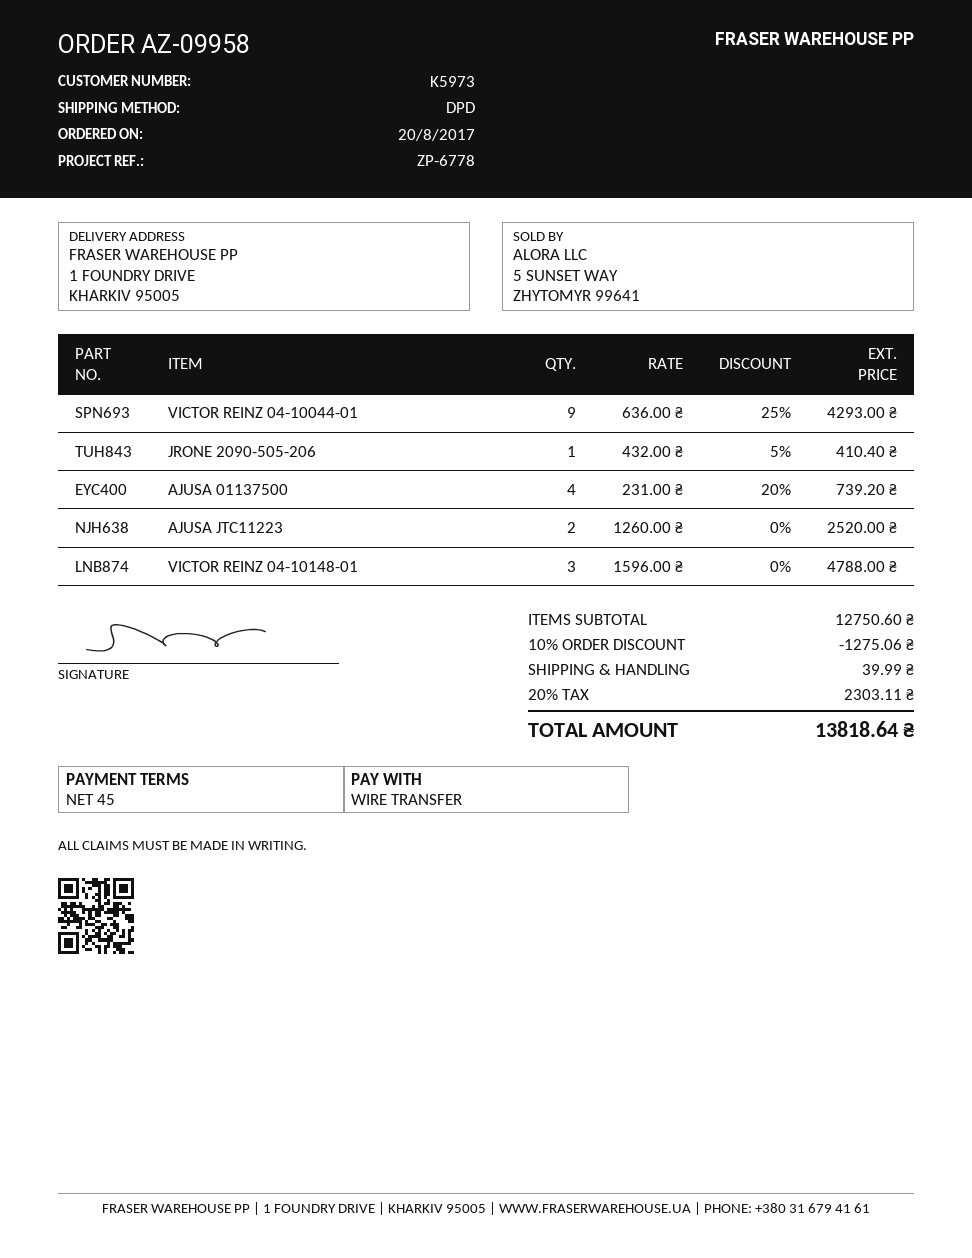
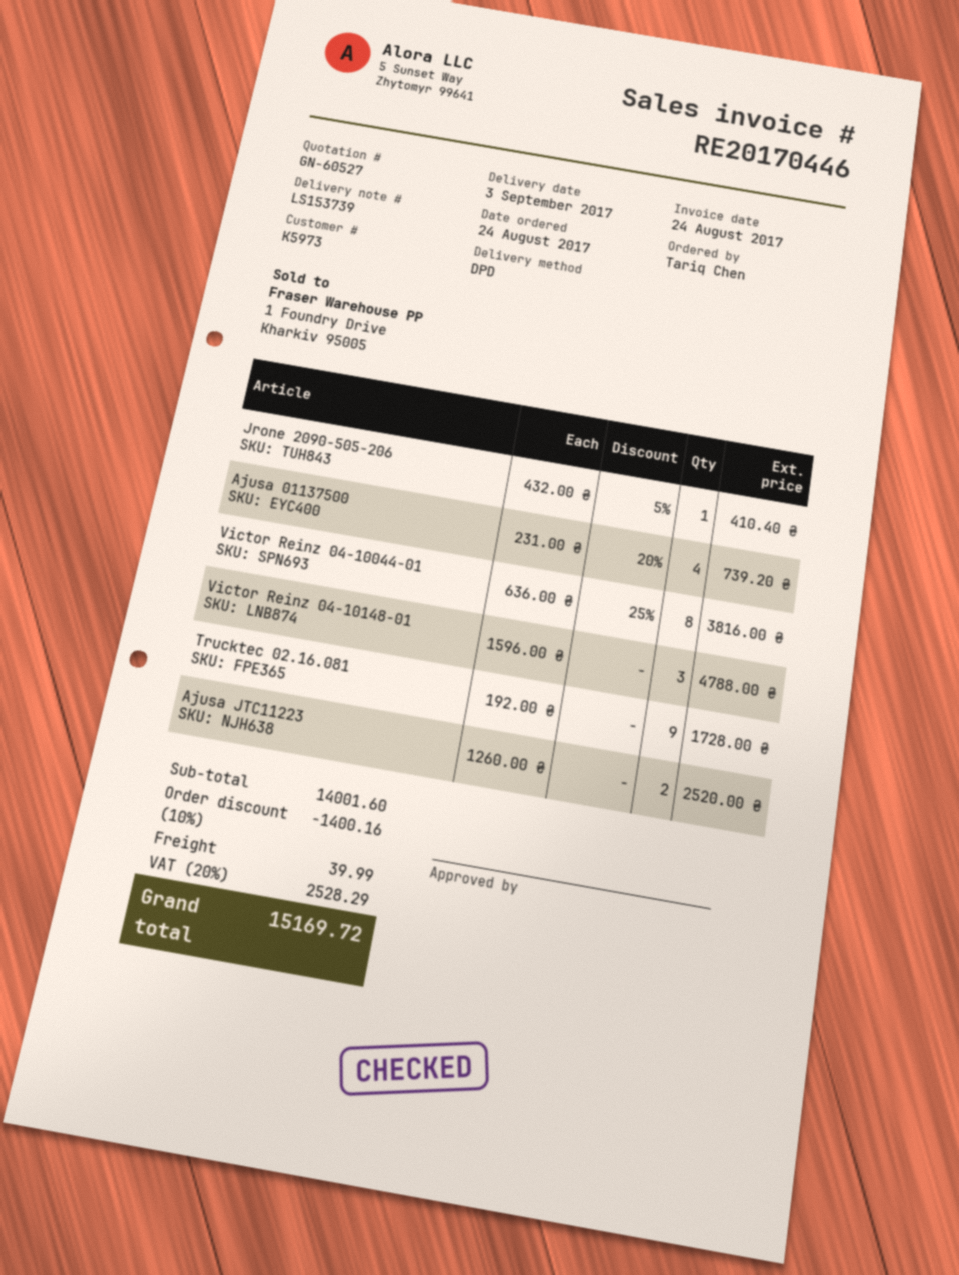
order date: 2017-08-20 -> 2017-08-24
VICTOR REINZ 04-10044-01: 9 x 636.00 - 25% = 4293.00 -> 8 x 636.00 - 25% = 3816.00
Trucktec 02.16.081: none -> 9 x 192.00 = 1728.00
subtotal: 12750.60 -> 14001.60
discount: 10% = 1275.06 -> 10% = 1400.16
tax: 20% = 2303.11 -> 20% = 2528.29
total: 13818.64 -> 15169.72

